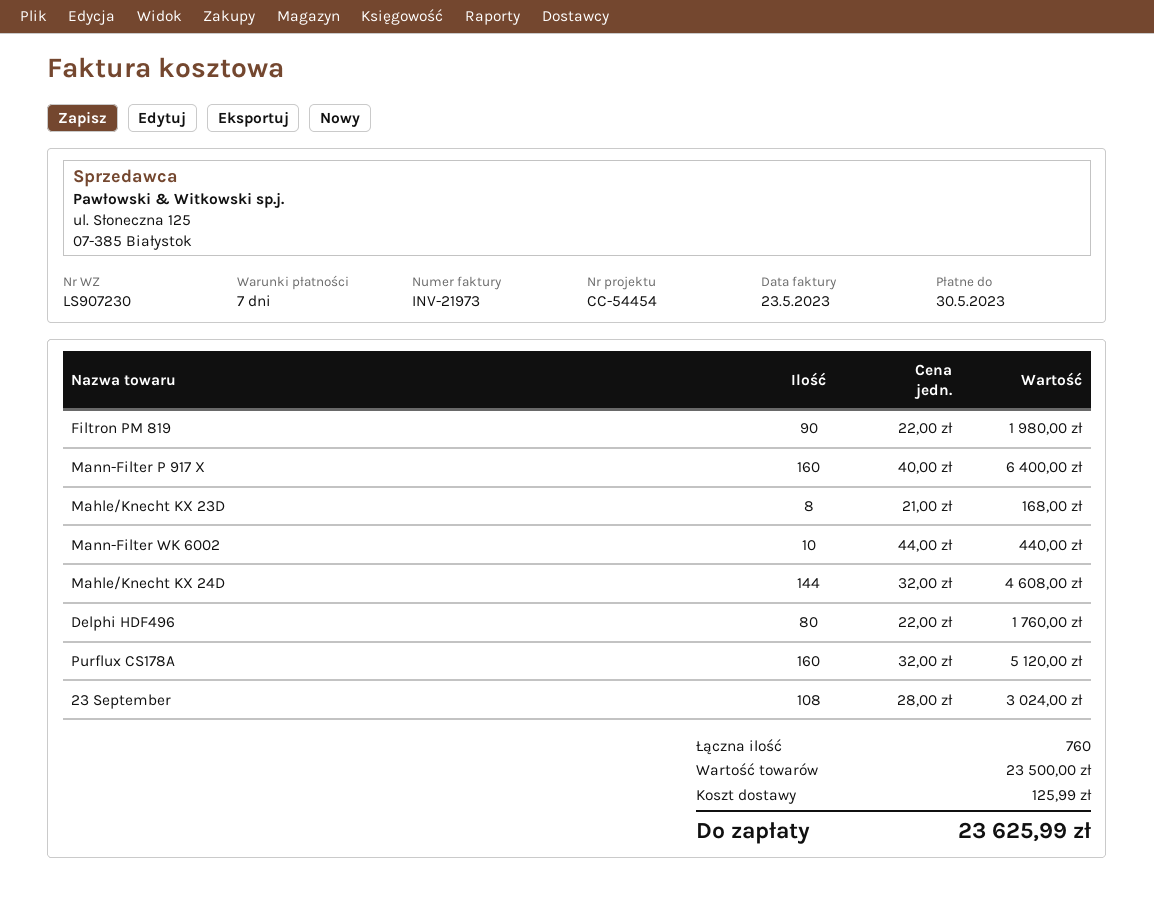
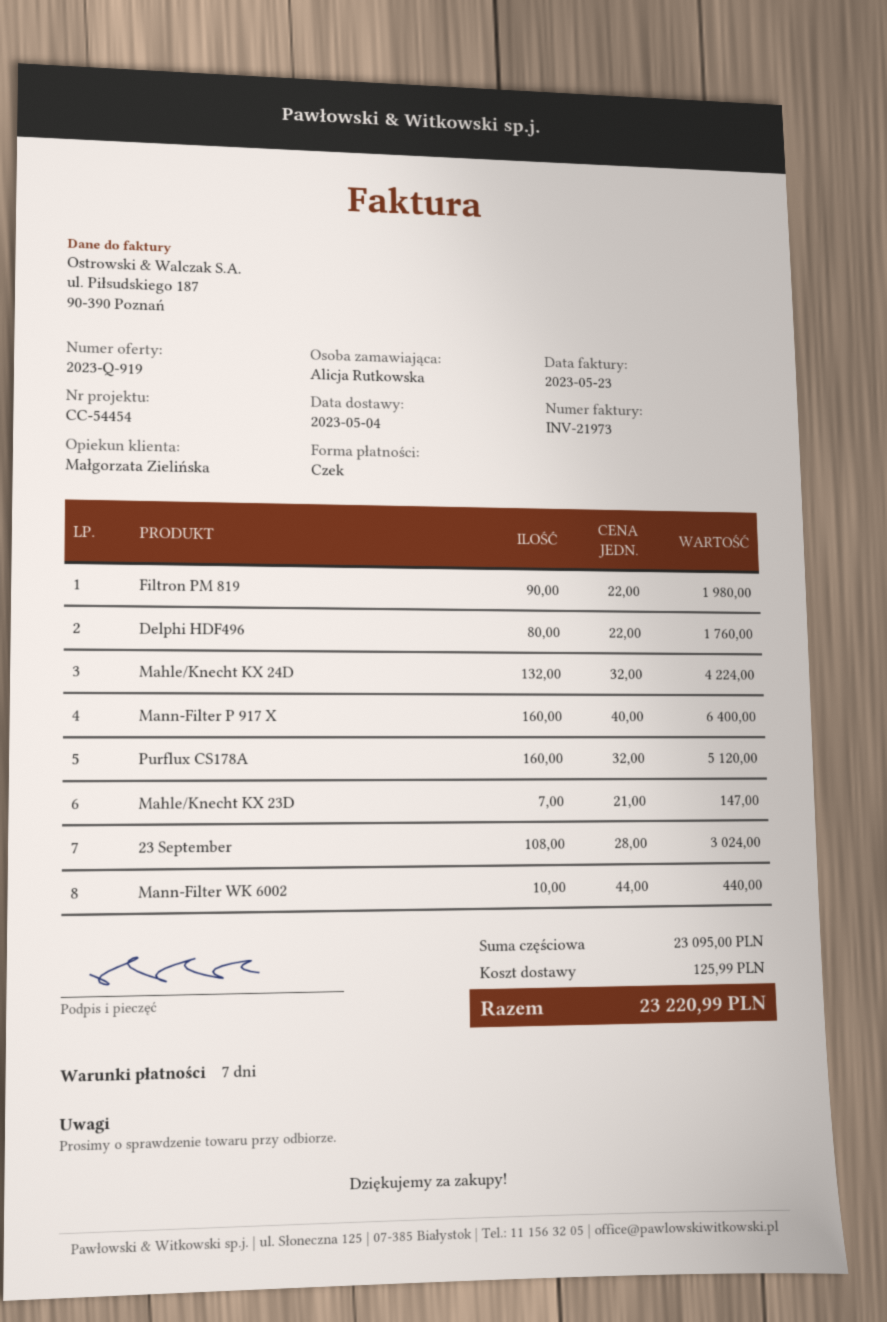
Mahle/Knecht KX 23D: 8 x 21.00 = 168.00 -> 7 x 21.00 = 147.00
Mahle/Knecht KX 24D: 144 x 32.00 = 4608.00 -> 132 x 32.00 = 4224.00
subtotal: 23500.00 -> 23095.00
total: 23625.99 -> 23220.99

